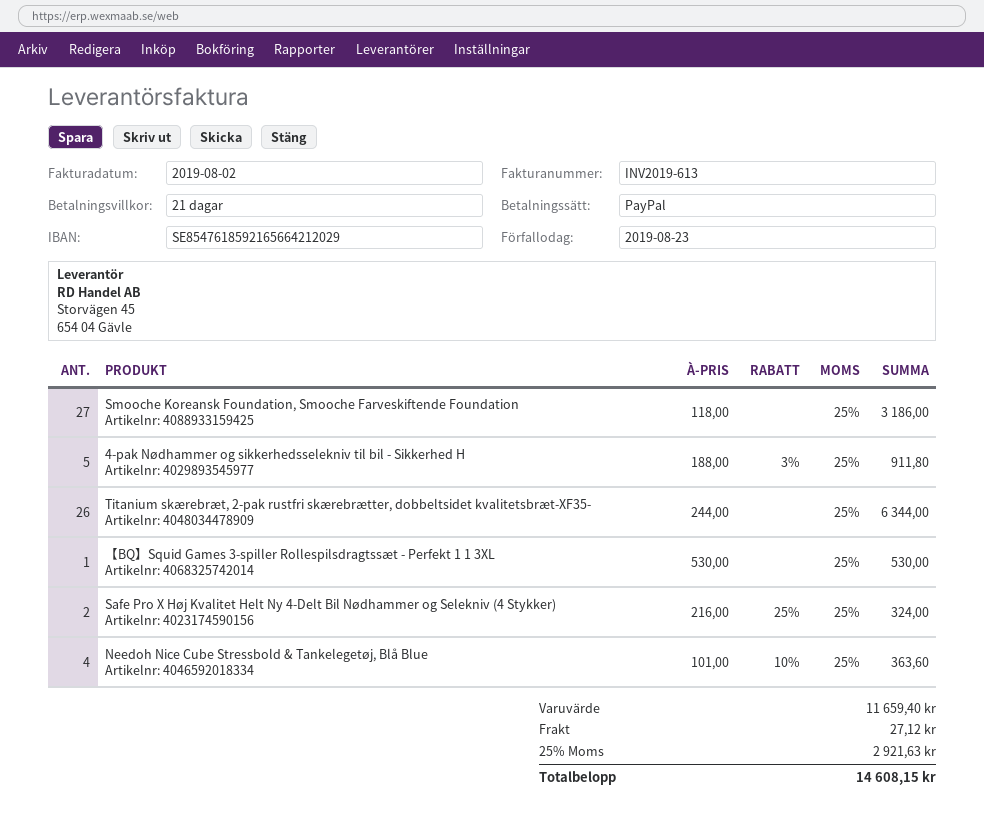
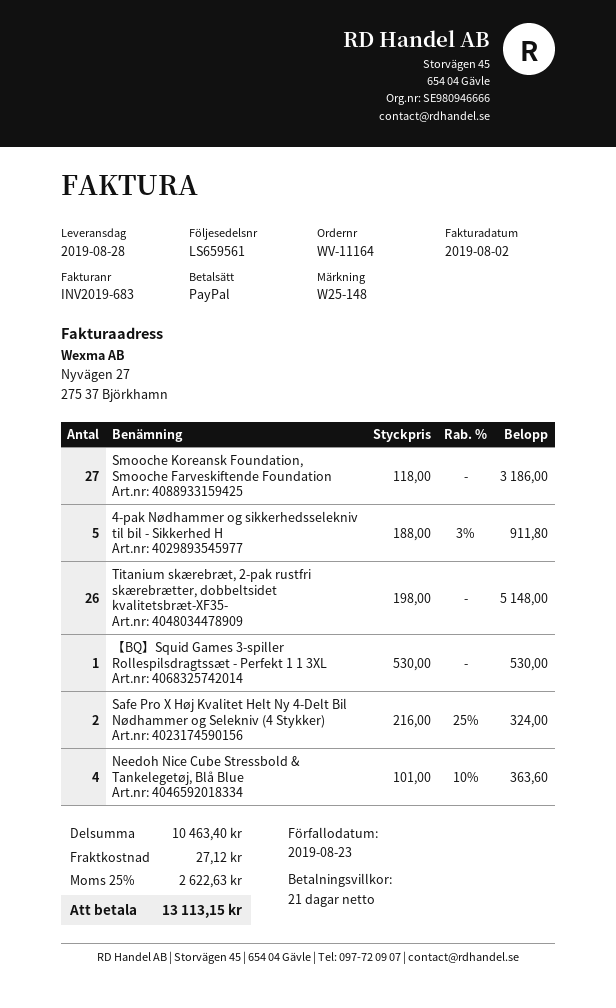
invoice number: INV2019-613 -> INV2019-683
Titanium skærebræt, 2-pak rustfri skærebrætter, dobbeltsidet kvalitetsbræt-XF35-: 26 x 244.00 = 6344.00 -> 26 x 198.00 = 5148.00
subtotal: 11659.40 -> 10463.40
tax: 25% = 2921.63 -> 25% = 2622.63
total: 14608.15 -> 13113.15

